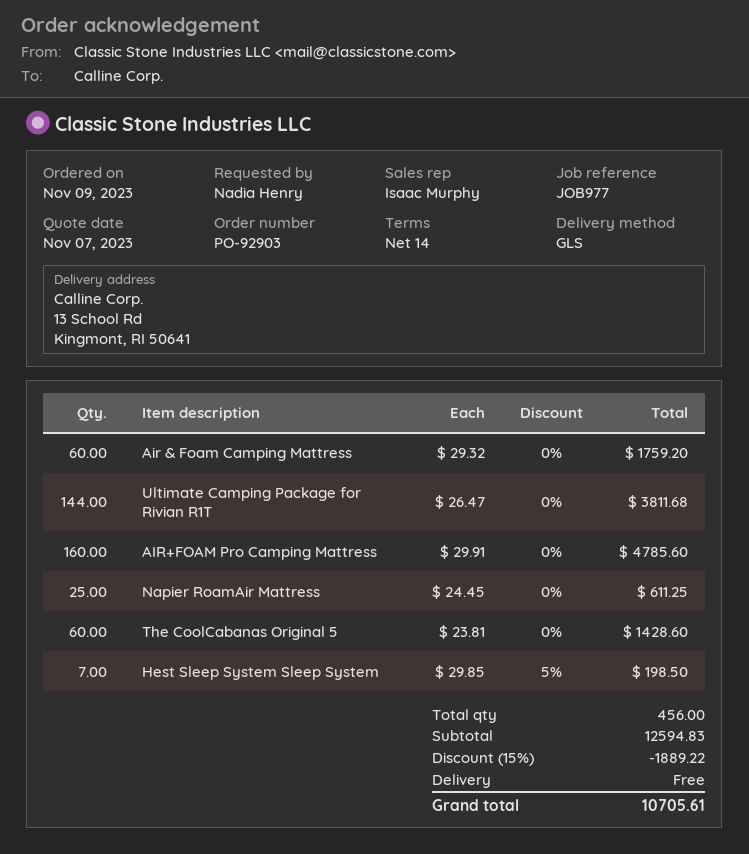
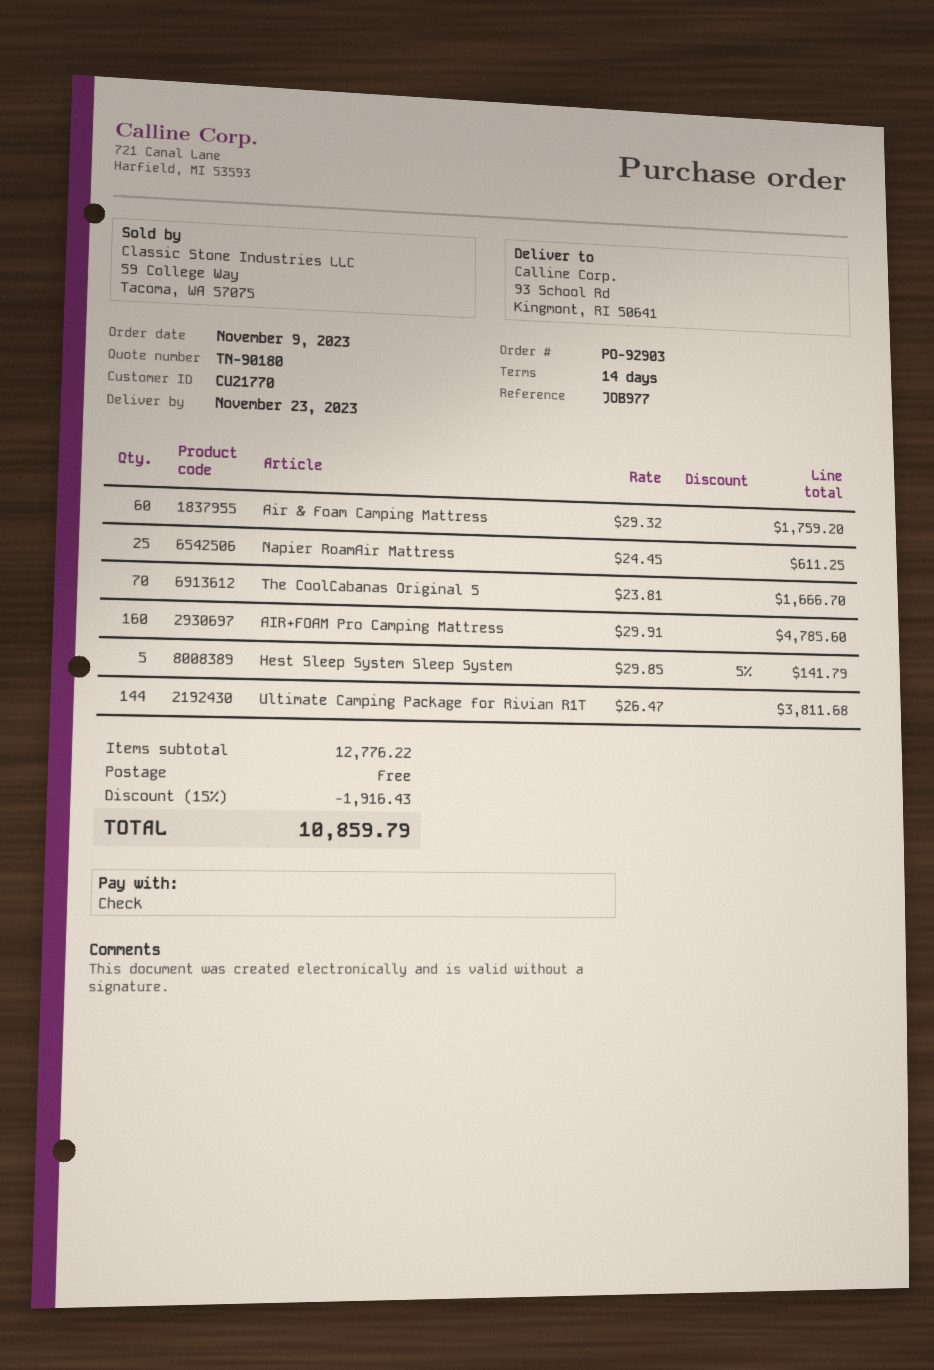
ship to: 13 School Rd, Kingmont, RI 50641 -> 93 School Rd, Kingmont, RI 50641
The CoolCabanas Original 5: 60 x 23.81 = 1428.60 -> 70 x 23.81 = 1666.70
Hest Sleep System Sleep System: 7 x 29.85 - 5% = 198.50 -> 5 x 29.85 - 5% = 141.79
subtotal: 12594.83 -> 12776.22
discount: 15% = 1889.22 -> 15% = 1916.43
total: 10705.61 -> 10859.79

